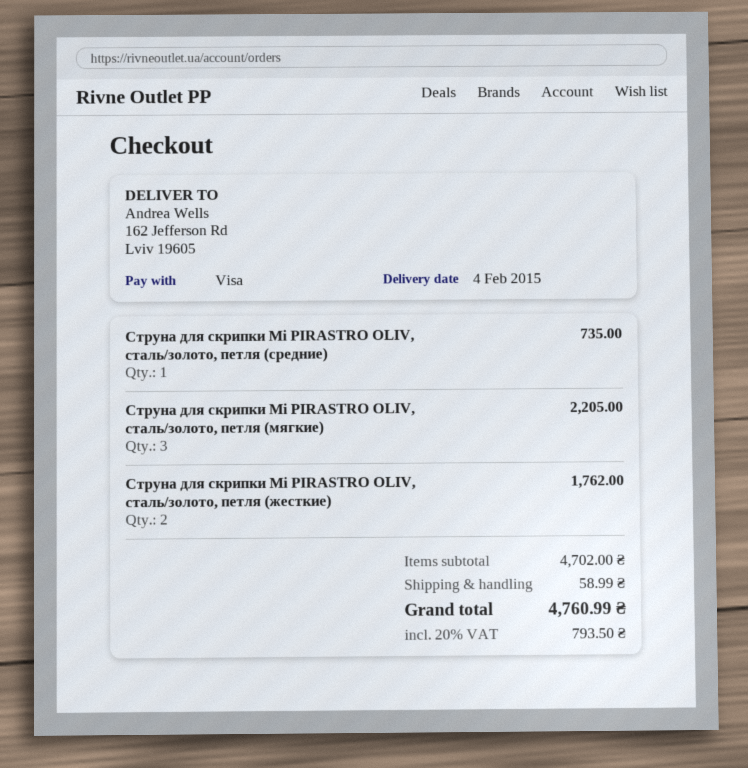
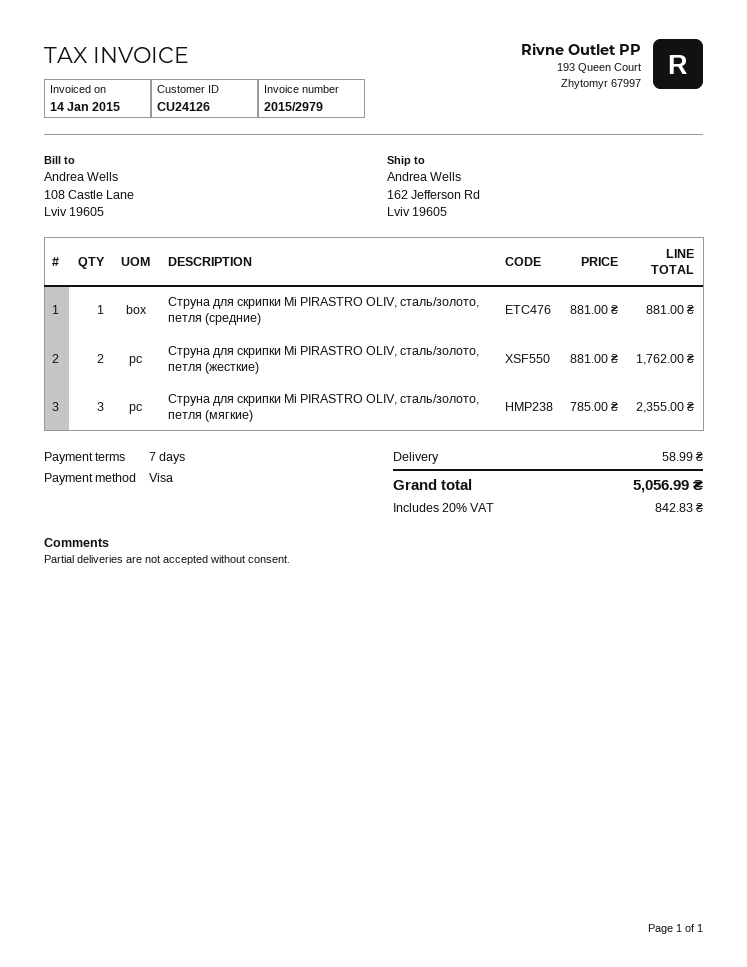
Струна для скрипки Мі PIRASTRO OLIV, сталь/золото, петля (средние): 1 for 735.00 -> 1 for 881.00
Струна для скрипки Мі PIRASTRO OLIV, сталь/золото, петля (мягкие): 3 for 2205.00 -> 3 for 2355.00
tax: 20% = 793.50 -> 20% = 842.83
total: 4760.99 -> 5056.99

